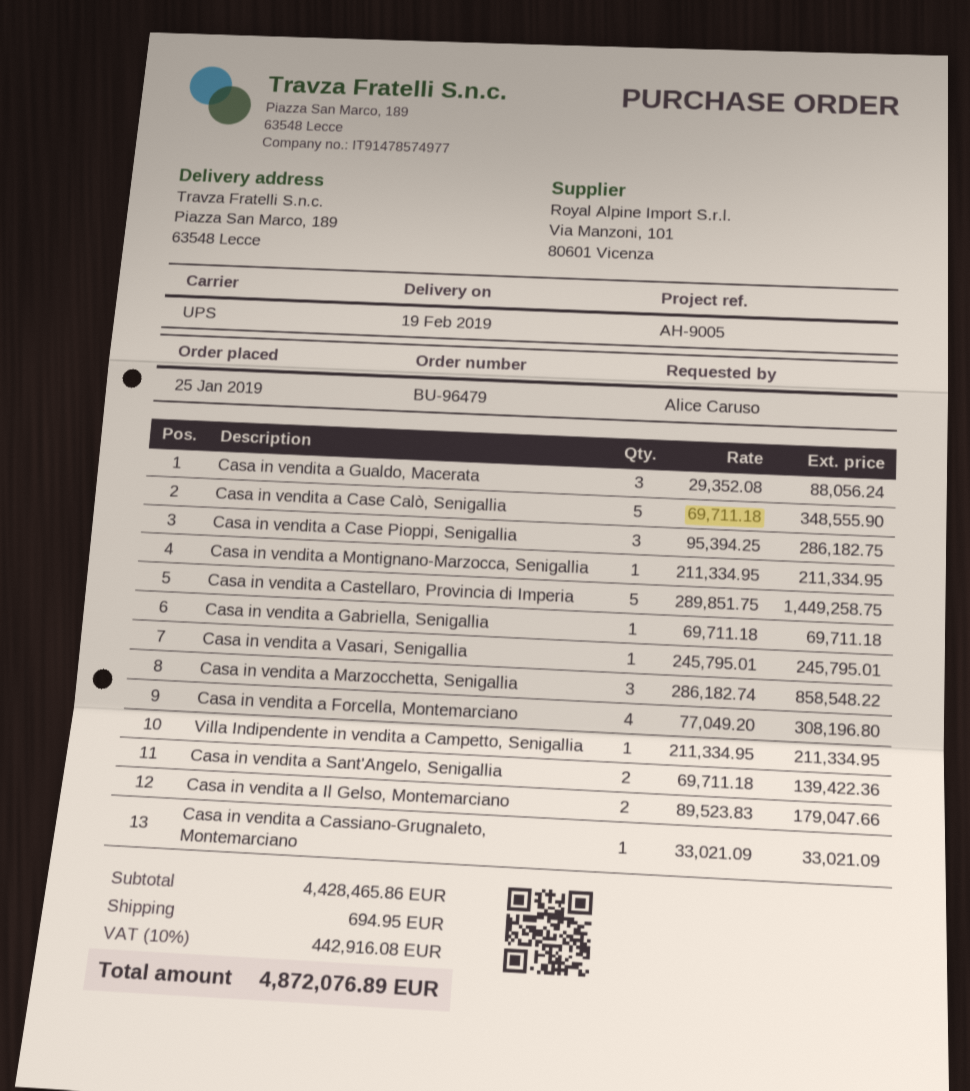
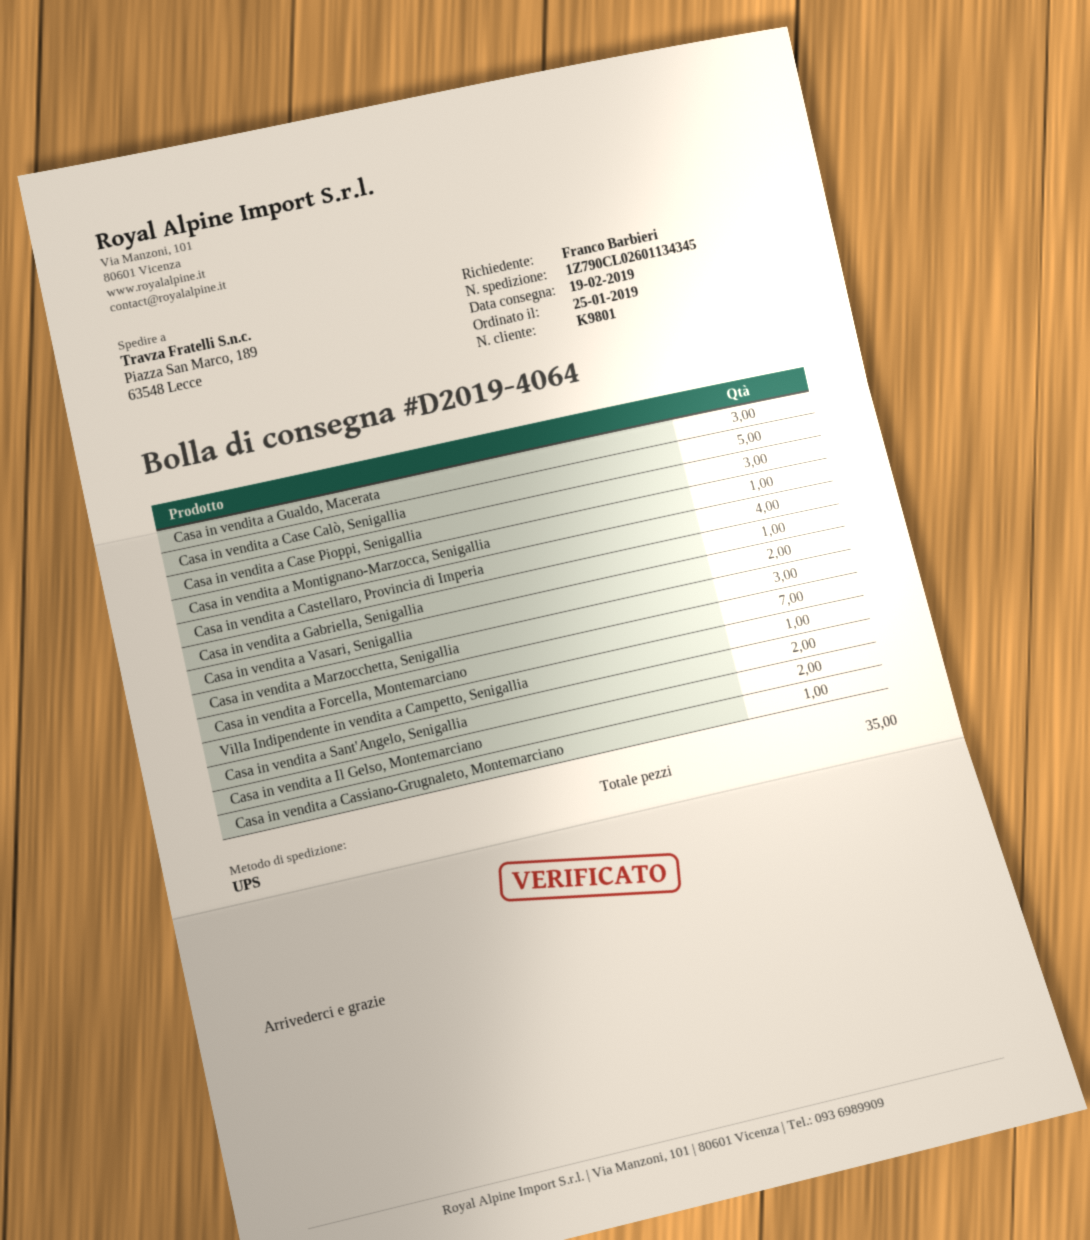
ordered by: Alice Caruso -> Franco Barbieri
Casa in vendita a Castellaro, Provincia di Imperia: 5 -> 4
Casa in vendita a Vasari, Senigallia: 1 -> 2
Casa in vendita a Forcella, Montemarciano: 4 -> 7

